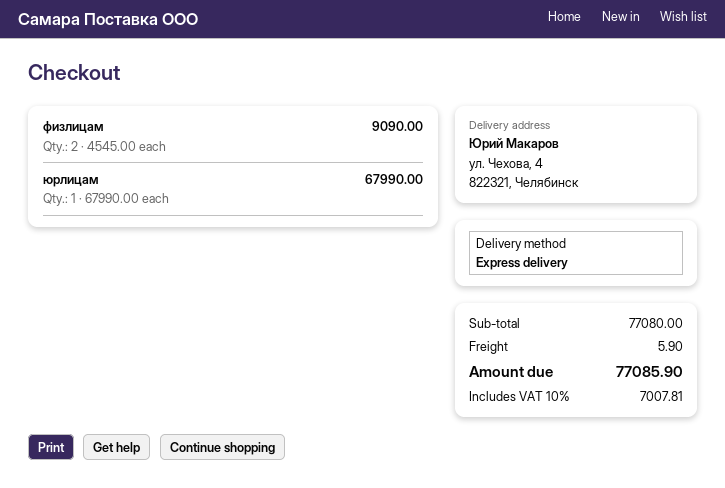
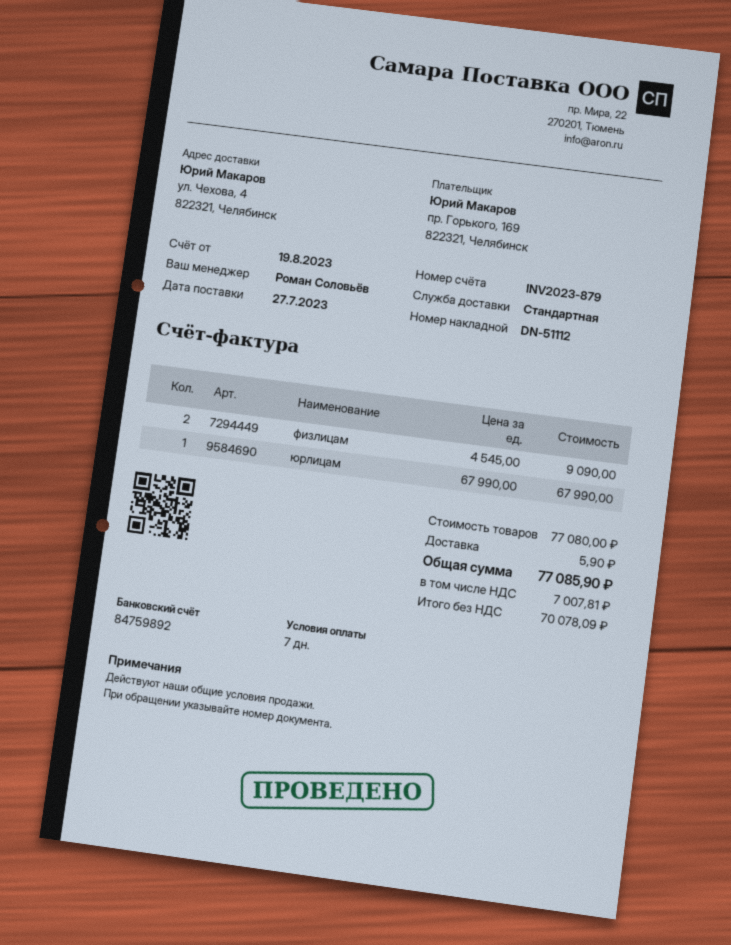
shipping method: express -> standard

